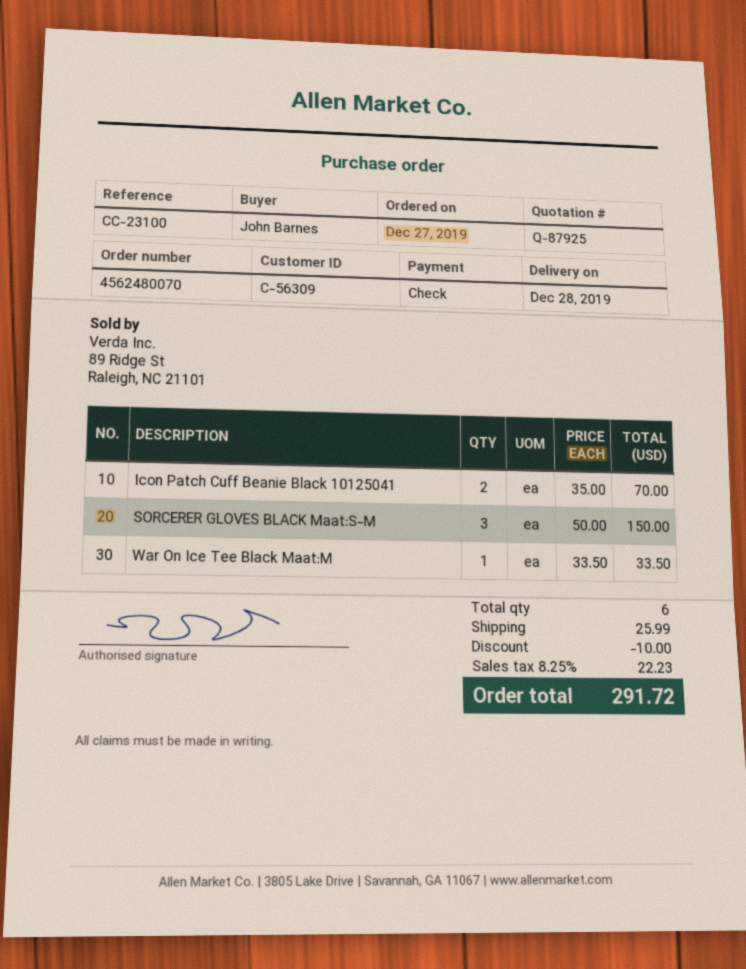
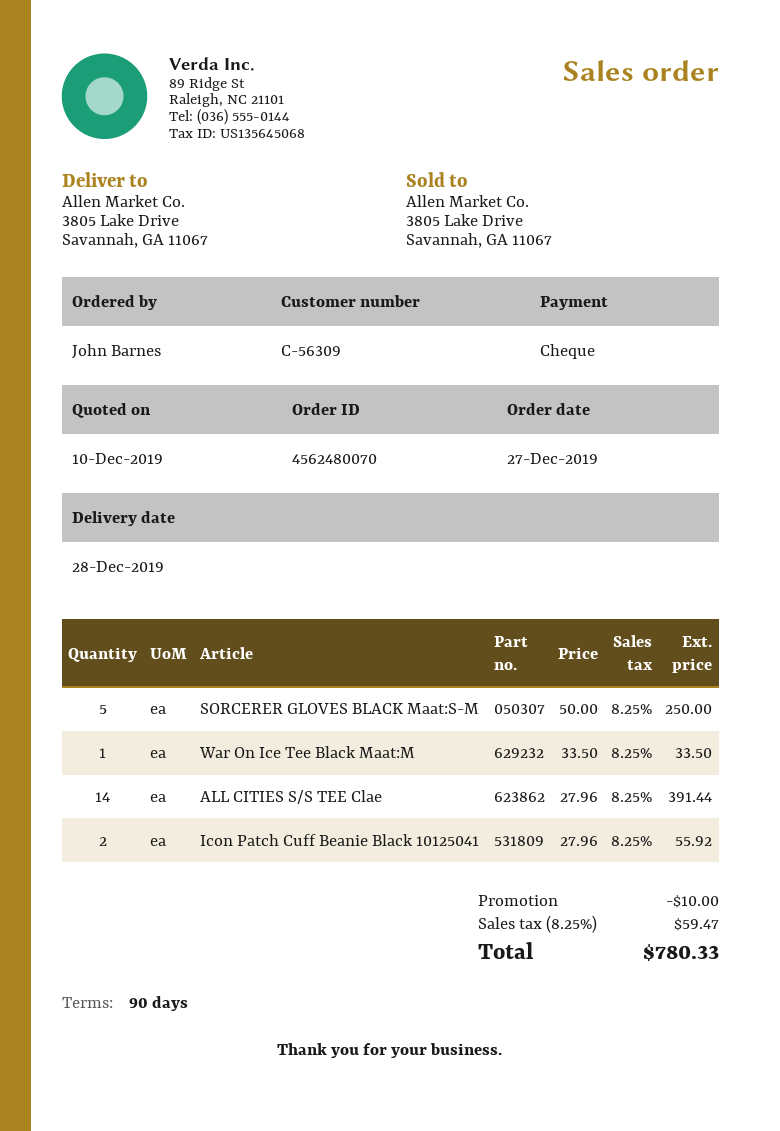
Icon Patch Cuff Beanie Black 10125041: 2 x 35.00 = 70.00 -> 2 x 27.96 = 55.92
SORCERER GLOVES BLACK Maat:S-M: 3 x 50.00 = 150.00 -> 5 x 50.00 = 250.00
ALL CITIES S/S TEE Clae: none -> 14 x 27.96 = 391.44
shipping: 25.99 -> none
tax: 8.25% = 22.23 -> 8.25% = 59.47
total: 291.72 -> 780.33

